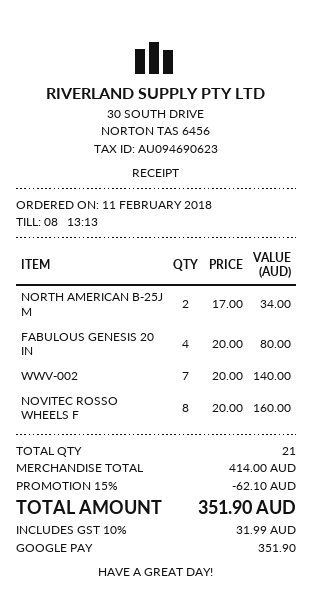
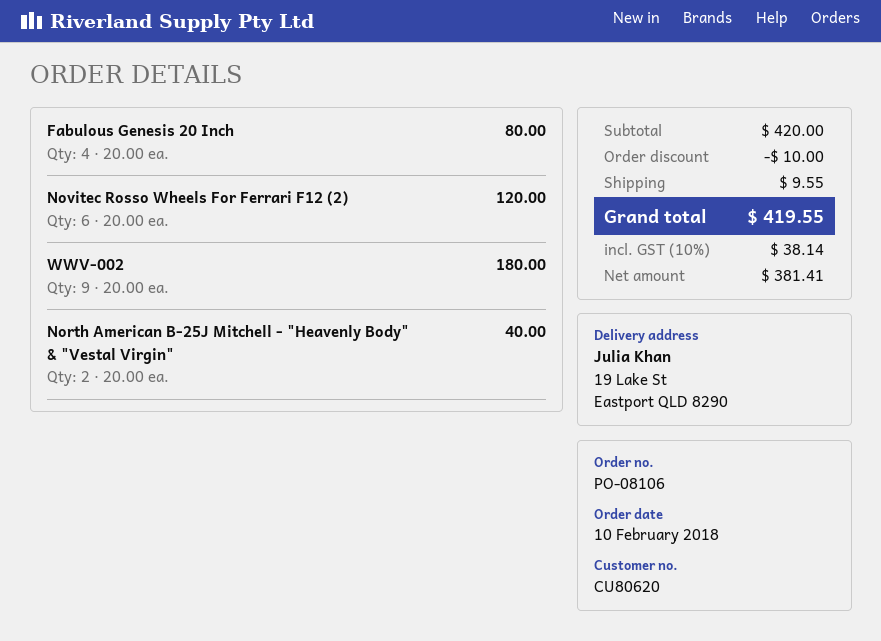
order date: 2018-02-11 -> 2018-02-10
NORTH AMERICAN B-25J M: 2 x 17.00 = 34.00 -> 2 x 20.00 = 40.00
WWV-002: 7 x 20.00 = 140.00 -> 9 x 20.00 = 180.00
NOVITEC ROSSO WHEELS F: 8 x 20.00 = 160.00 -> 6 x 20.00 = 120.00
subtotal: 414.00 -> 420.00
discount: 62.10 -> 10.00
shipping: none -> 9.55
tax: 10% = 31.99 -> 10% = 38.14
total: 351.90 -> 419.55

